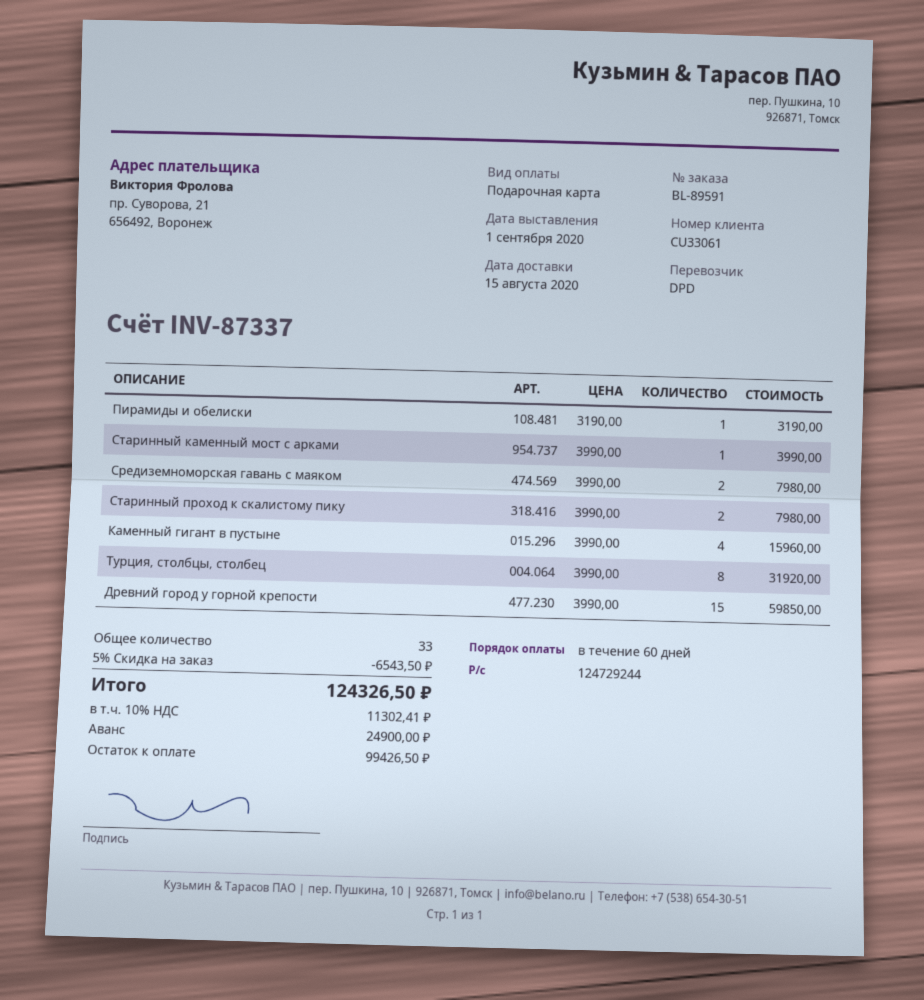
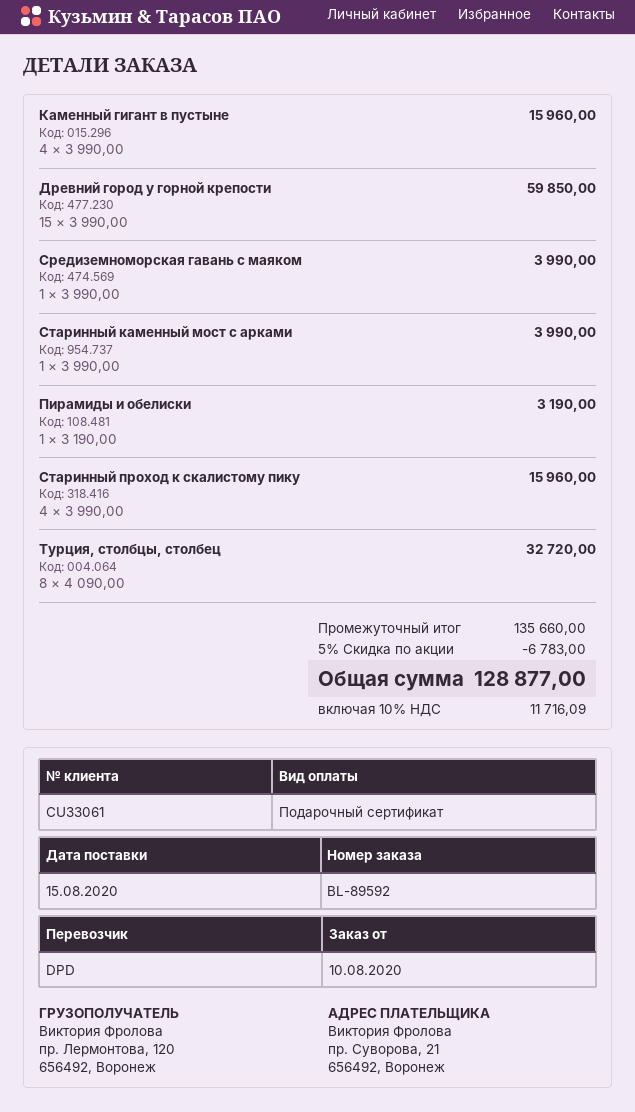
order number: BL-89591 -> BL-89592
Средиземноморская гавань с маяком: 2 x 3990.00 = 7980.00 -> 1 x 3990.00 = 3990.00
Старинный проход к скалистому пику: 2 x 3990.00 = 7980.00 -> 4 x 3990.00 = 15960.00
Турция, столбцы, столбец: 8 x 3990.00 = 31920.00 -> 8 x 4090.00 = 32720.00
discount: 5% = 6543.50 -> 5% = 6783.00
tax: 10% = 11302.41 -> 10% = 11716.09
total: 124326.50 -> 128877.00

